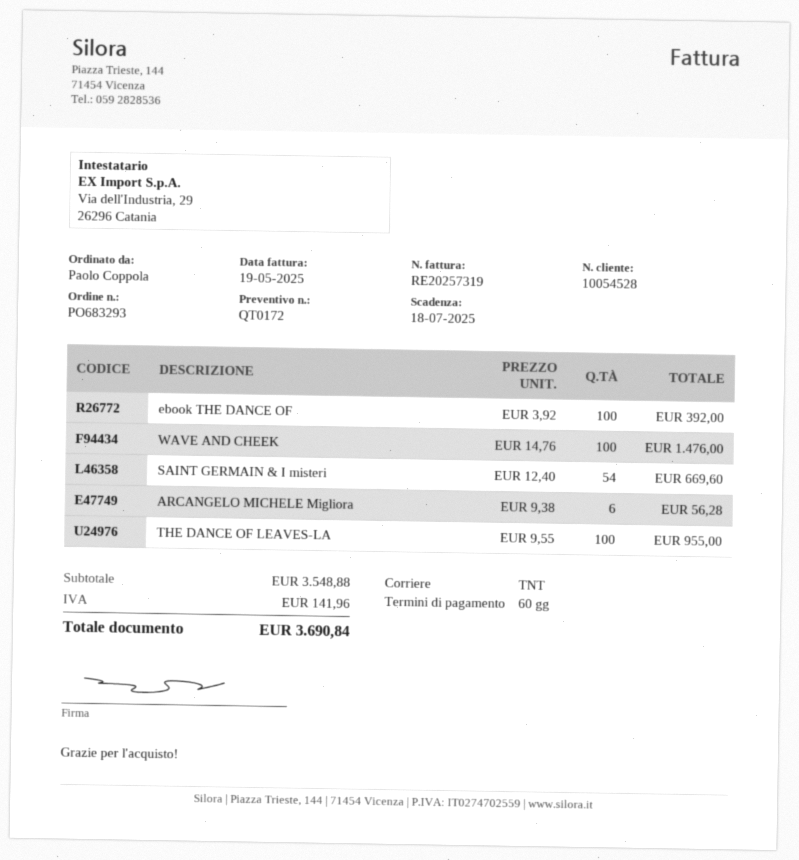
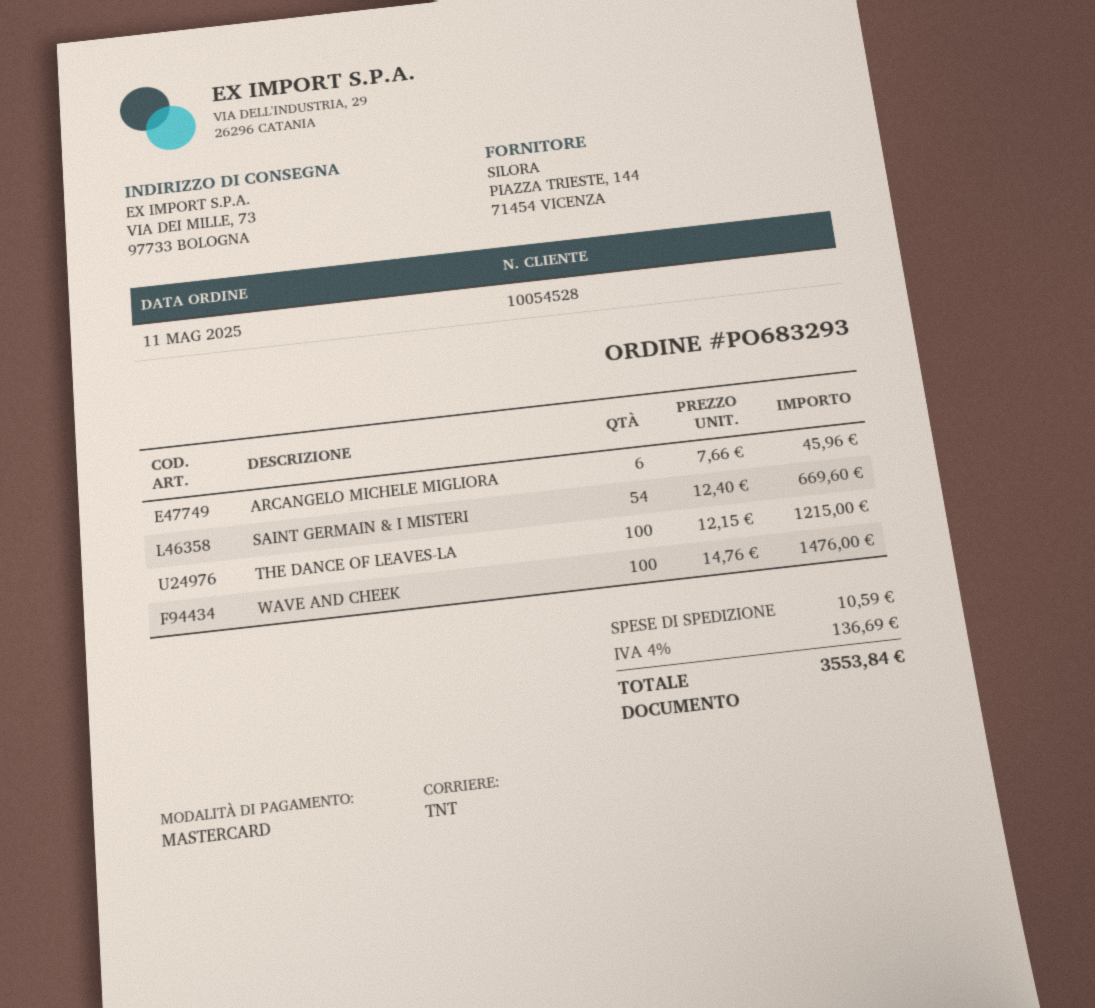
ebook THE DANCE OF: 100 x 3.92 = 392.00 -> none
ARCANGELO MICHELE Migliora: 6 x 9.38 = 56.28 -> 6 x 7.66 = 45.96
THE DANCE OF LEAVES-LA: 100 x 9.55 = 955.00 -> 100 x 12.15 = 1215.00
shipping: none -> 10.59
tax: 141.96 -> 136.69
total: 3690.84 -> 3553.84

